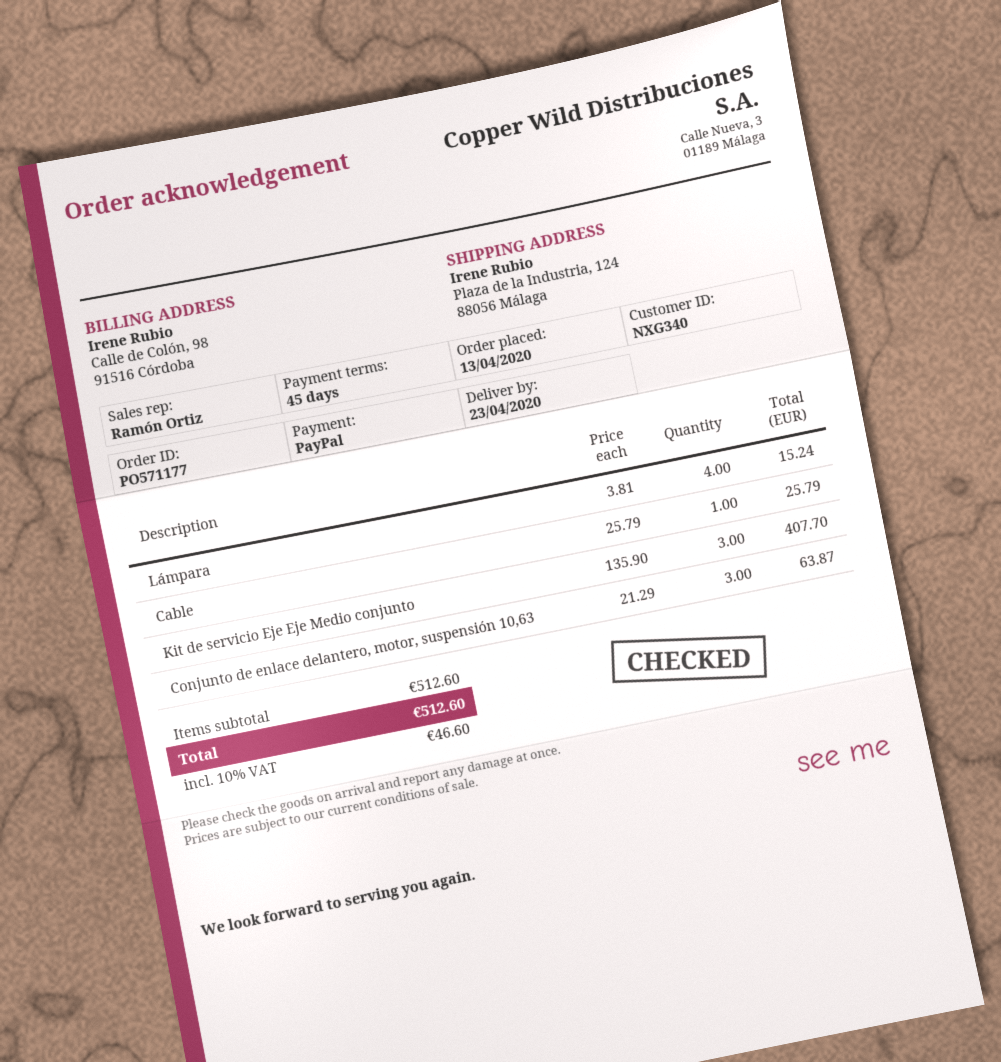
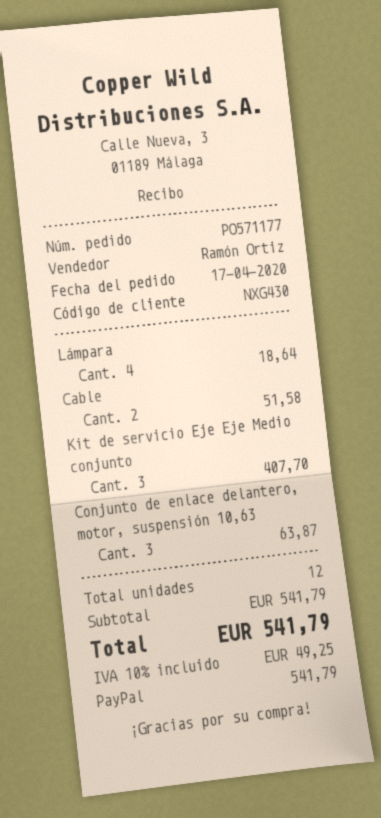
order date: 2020-04-13 -> 2020-04-17
customer number: NXG340 -> NXG430
Lámpara: 4 for 15.24 -> 4 for 18.64
Cable: 1 for 25.79 -> 2 for 51.58
subtotal: 512.60 -> 541.79
tax: 10% = 46.60 -> 10% = 49.25
total: 512.60 -> 541.79

